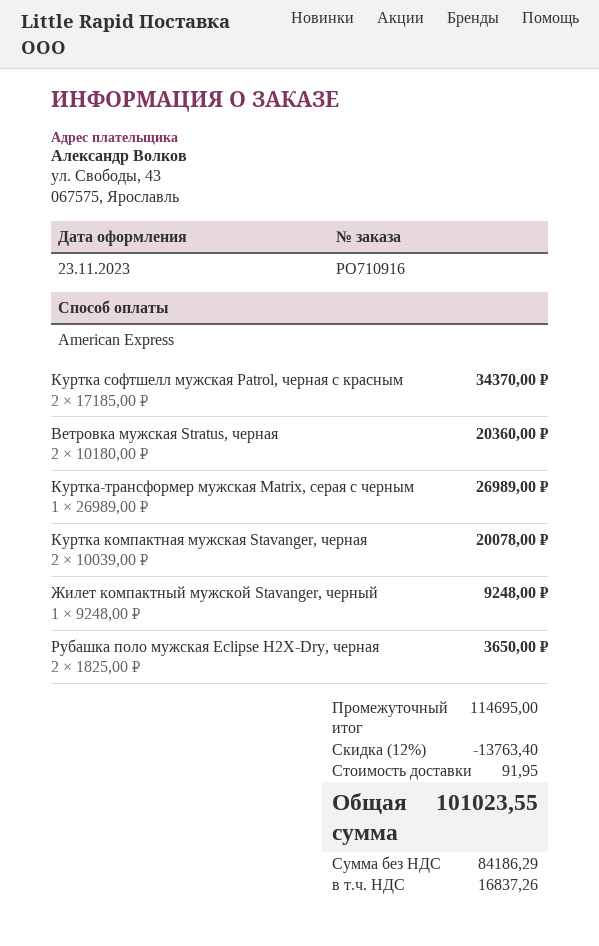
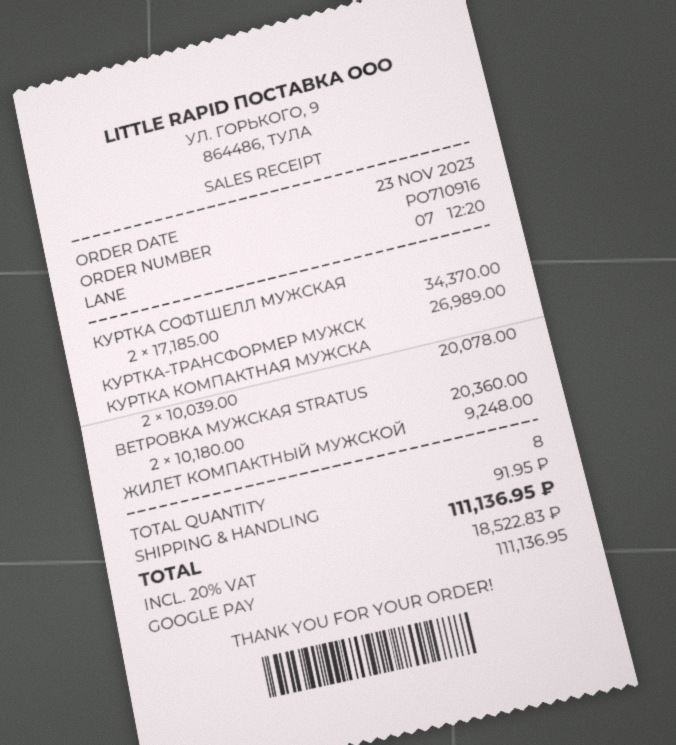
payment method: American Express -> Google Pay
Рубашка поло мужская Eclipse H2X-Dry, черная: 2 x 1825.00 = 3650.00 -> none
discount: 12% = 13763.40 -> none
tax: 16837.26 -> 18522.83
total: 101023.55 -> 111136.95

